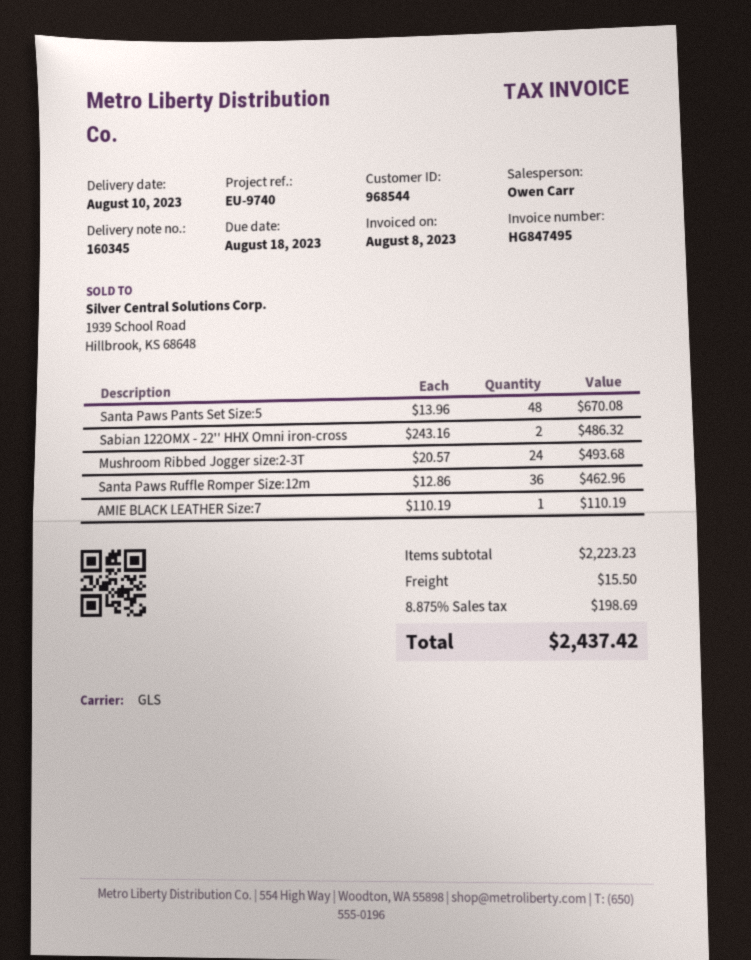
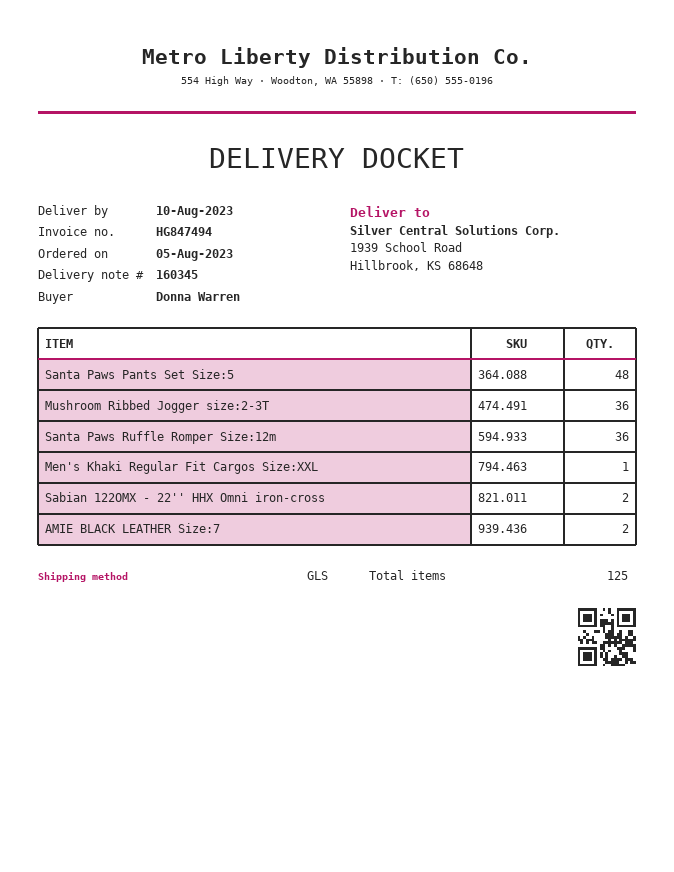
invoice number: HG847495 -> HG847494
Mushroom Ribbed Jogger size:2-3T: 24 -> 36
AMIE BLACK LEATHER Size:7: 1 -> 2
Men's Khaki Regular Fit Cargos Size:XXL: none -> 1

